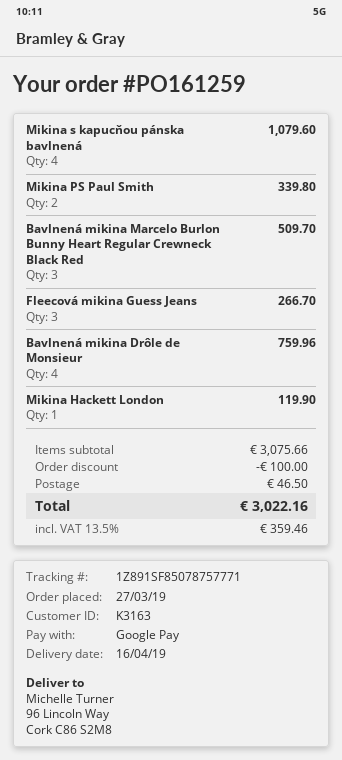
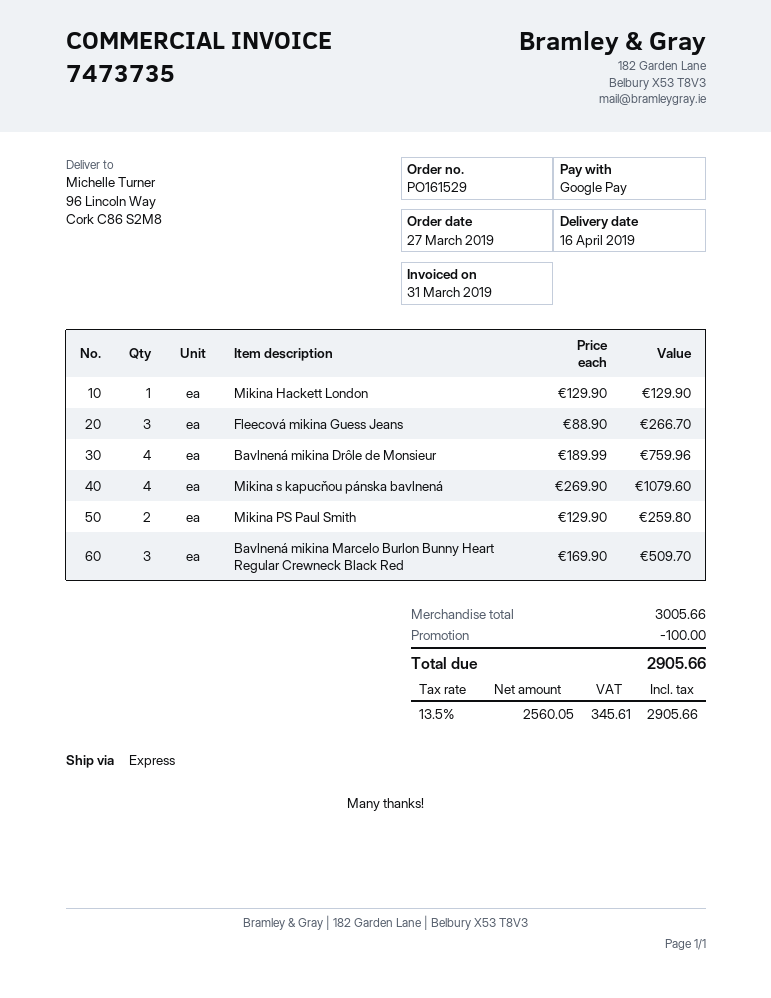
order number: PO161259 -> PO161529
Mikina PS Paul Smith: 2 for 339.80 -> 2 for 259.80
Mikina Hackett London: 1 for 119.90 -> 1 for 129.90
subtotal: 3075.66 -> 3005.66
shipping: 46.50 -> none
tax: 13.5% = 359.46 -> 13.5% = 345.61
total: 3022.16 -> 2905.66

